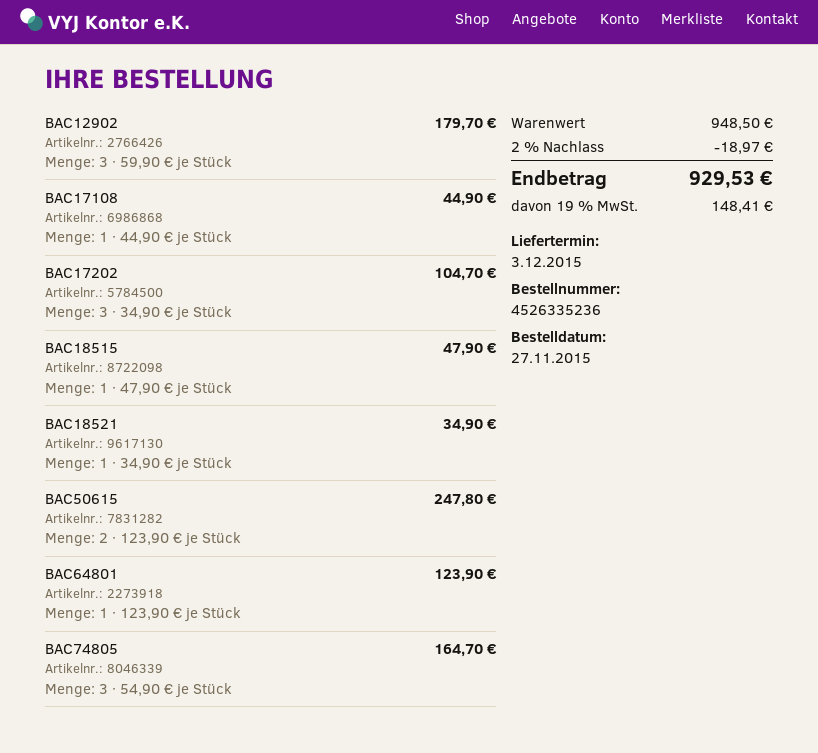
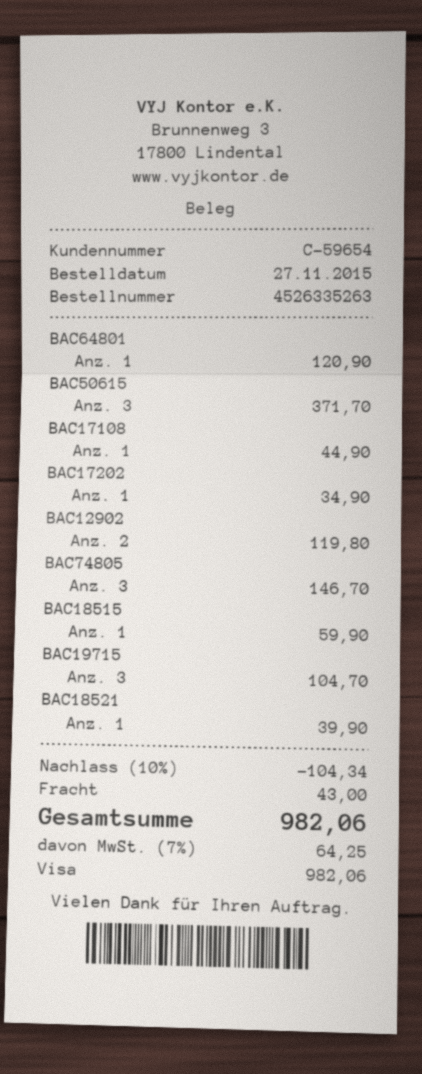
order number: 4526335236 -> 4526335263
BAC12902: 3 for 179.70 -> 2 for 119.80
BAC17202: 3 for 104.70 -> 1 for 34.90
BAC18515: 1 for 47.90 -> 1 for 59.90
BAC18521: 1 for 34.90 -> 1 for 39.90
BAC50615: 2 for 247.80 -> 3 for 371.70
BAC64801: 1 for 123.90 -> 1 for 120.90
BAC74805: 3 for 164.70 -> 3 for 146.70
BAC19715: none -> 3 for 104.70
discount: 2% = 18.97 -> 10% = 104.34
shipping: none -> 43.00
tax: 19% = 148.41 -> 7% = 64.25
total: 929.53 -> 982.06

